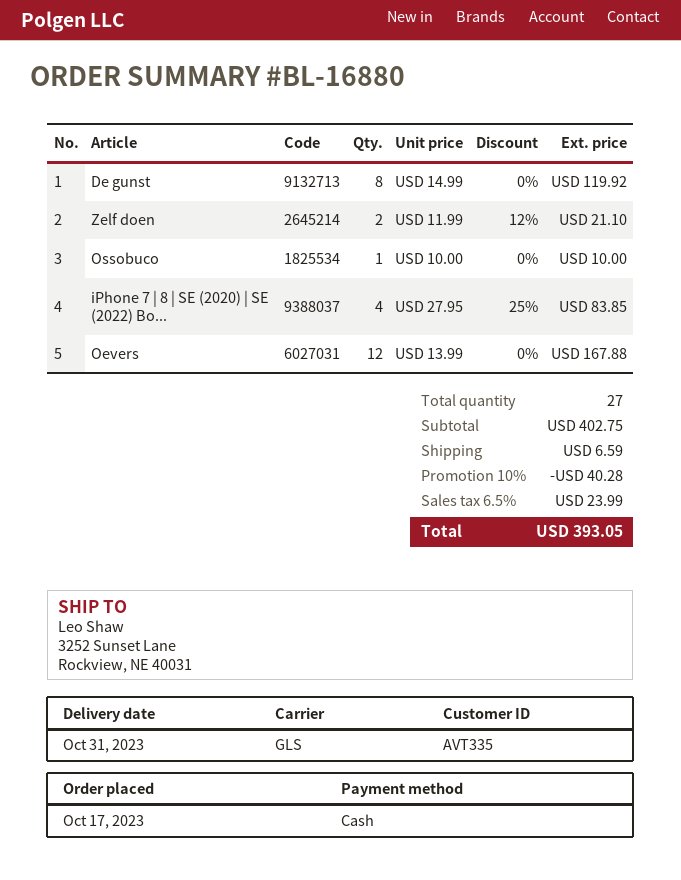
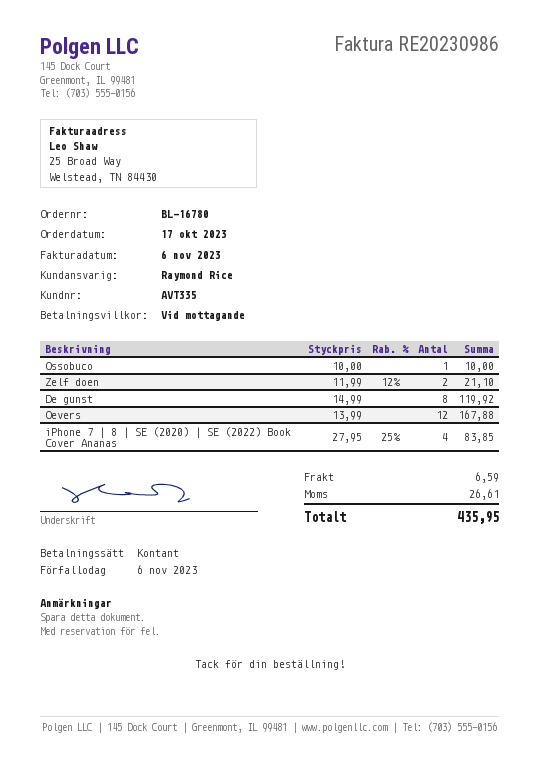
order number: BL-16880 -> BL-16780
discount: 10% = 40.28 -> none
tax: 23.99 -> 26.61
total: 393.05 -> 435.95

